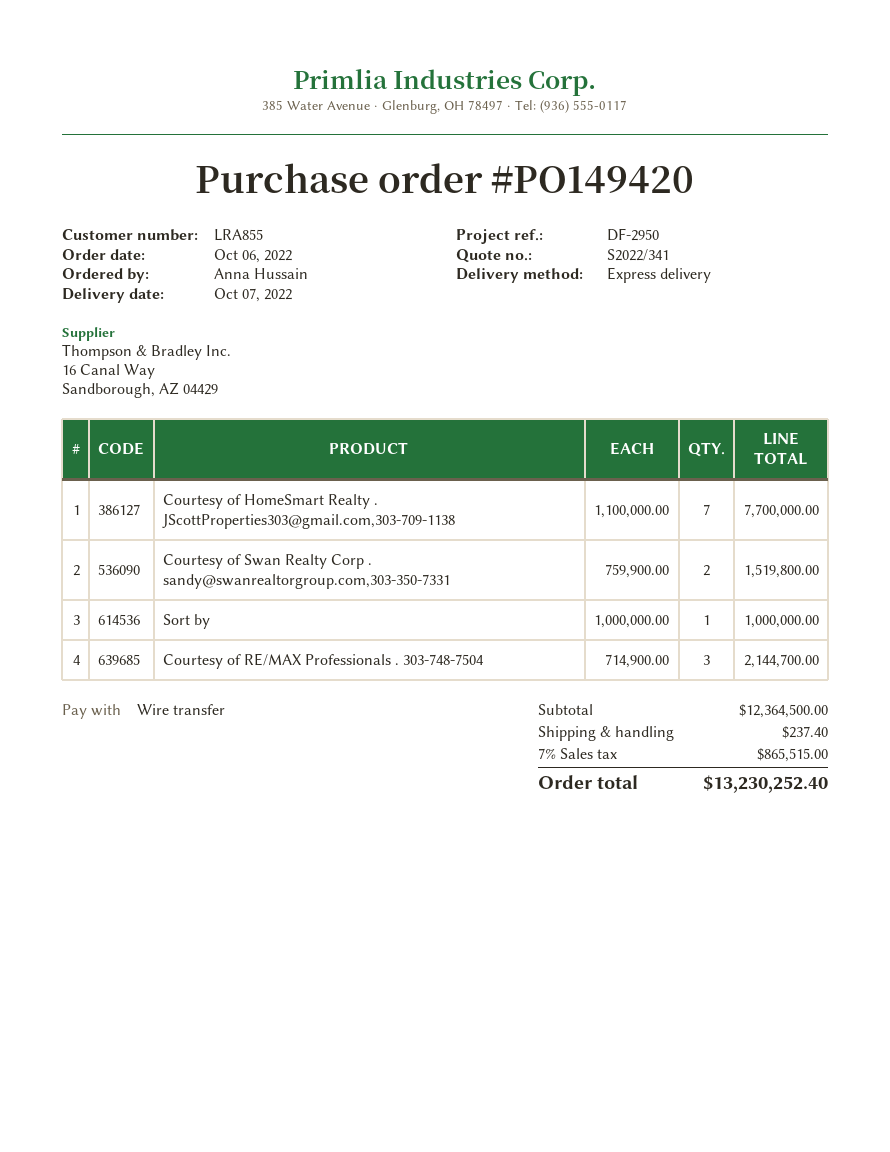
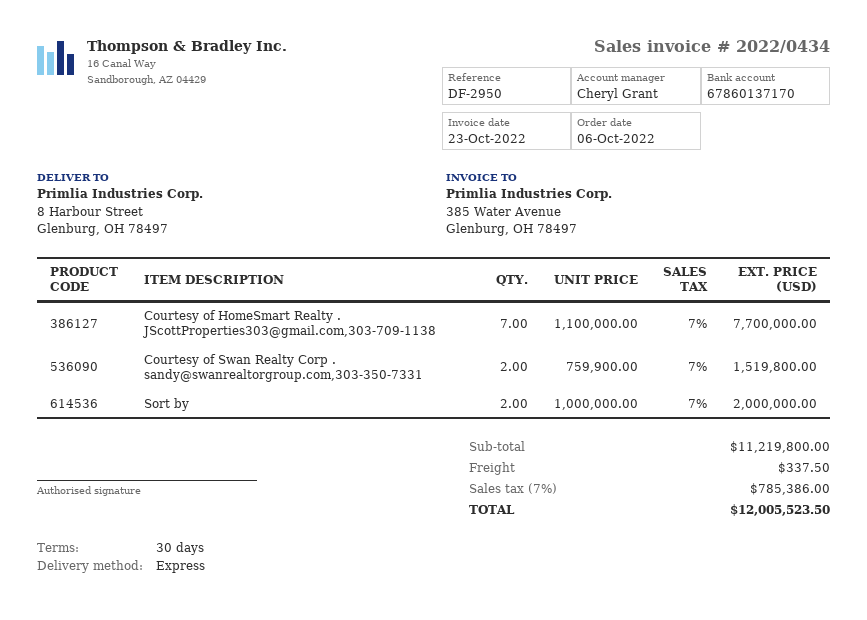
Sort by: 1 x 1000000.00 = 1000000.00 -> 2 x 1000000.00 = 2000000.00
Courtesy of RE/MAX Professionals . 303-748-7504: 3 x 714900.00 = 2144700.00 -> none
subtotal: 12364500.00 -> 11219800.00
shipping: 237.40 -> 337.50
tax: 7% = 865515.00 -> 7% = 785386.00
total: 13230252.40 -> 12005523.50

